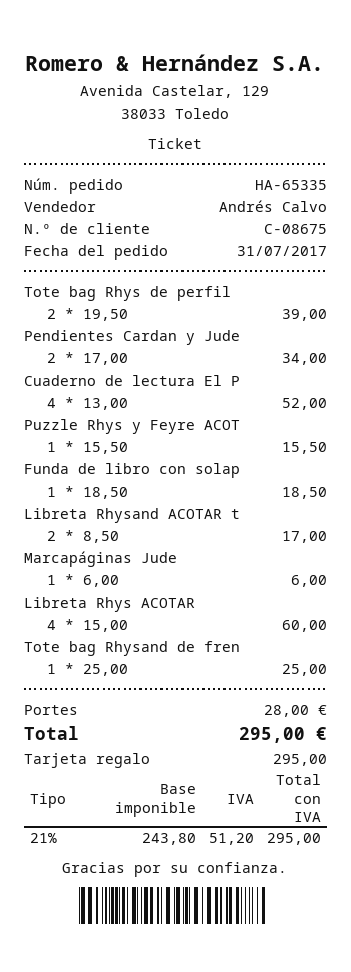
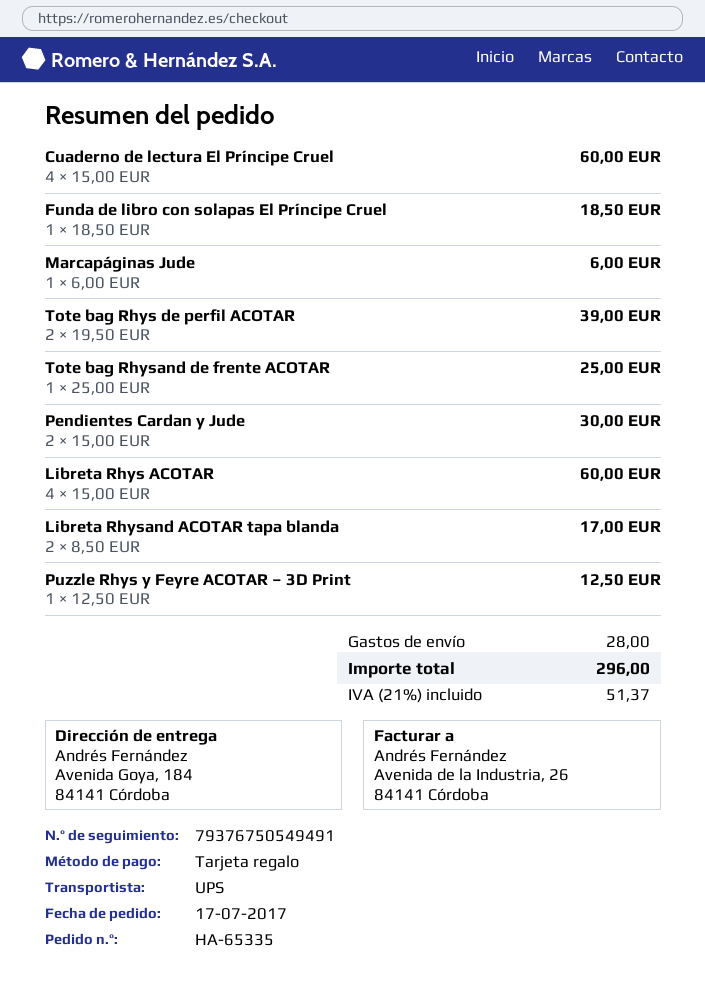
order date: 2017-07-31 -> 2017-07-17
Pendientes Cardan y Jude: 2 x 17.00 = 34.00 -> 2 x 15.00 = 30.00
Cuaderno de lectura El P: 4 x 13.00 = 52.00 -> 4 x 15.00 = 60.00
Puzzle Rhys y Feyre ACOT: 1 x 15.50 = 15.50 -> 1 x 12.50 = 12.50
tax: 21% = 51.20 -> 21% = 51.37
total: 295.00 -> 296.00

